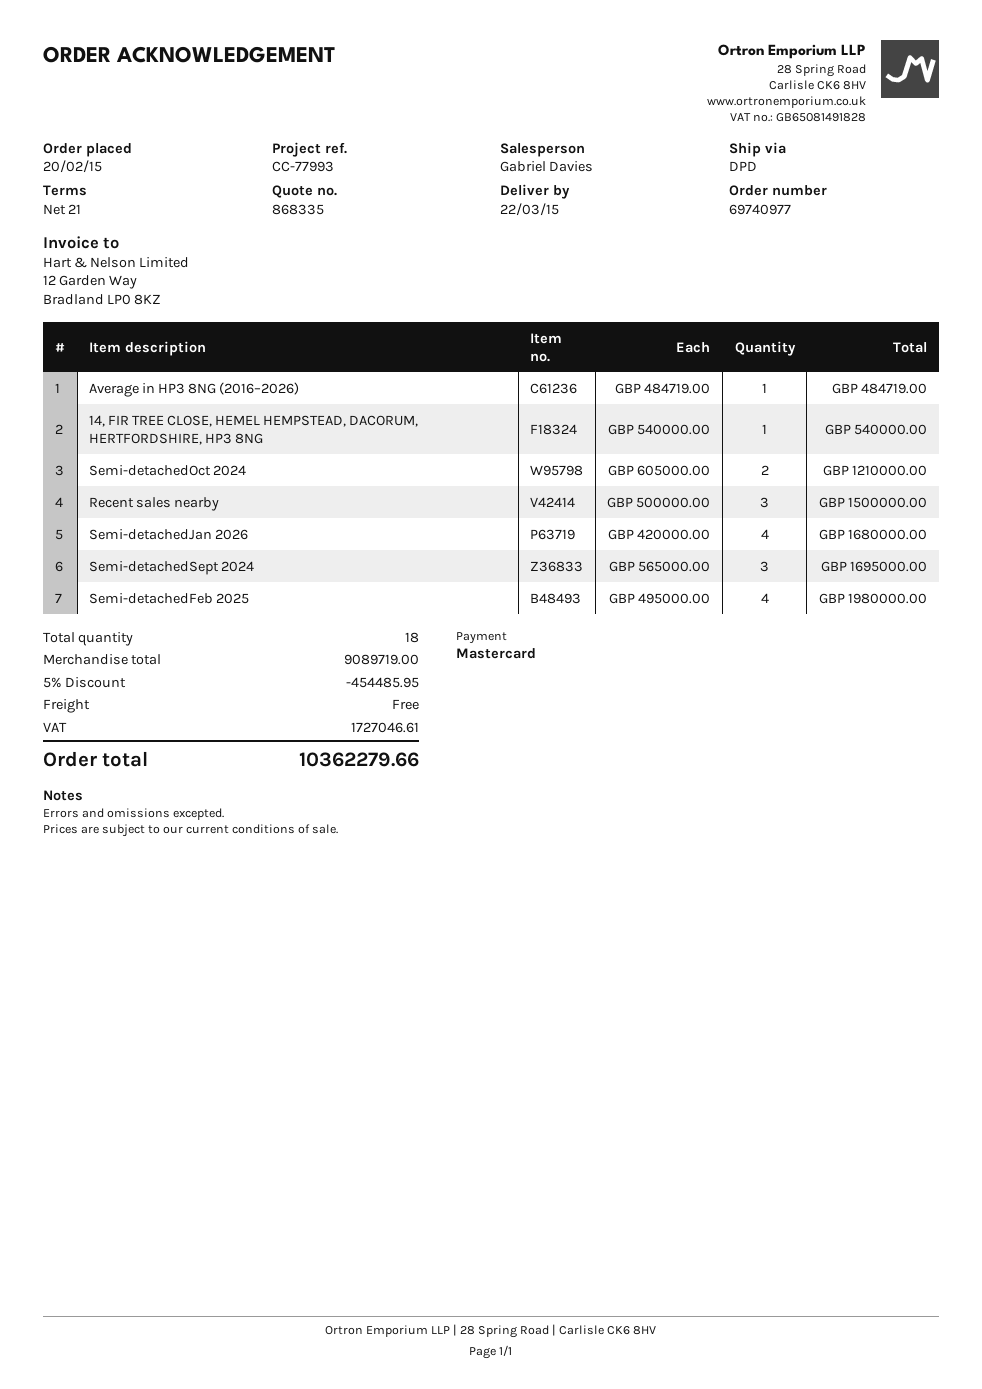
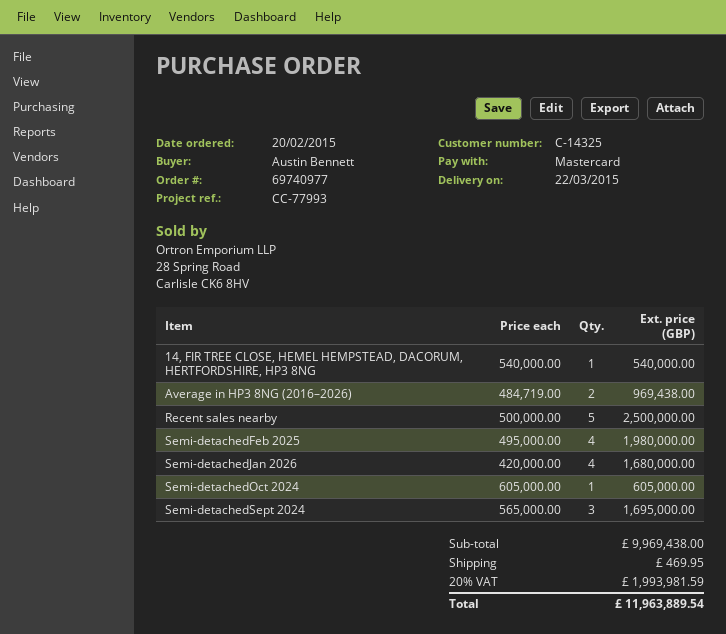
Average in HP3 8NG (2016–2026): 1 x 484719.00 = 484719.00 -> 2 x 484719.00 = 969438.00
Semi-detachedOct 2024: 2 x 605000.00 = 1210000.00 -> 1 x 605000.00 = 605000.00
Recent sales nearby: 3 x 500000.00 = 1500000.00 -> 5 x 500000.00 = 2500000.00
subtotal: 9089719.00 -> 9969438.00
discount: 5% = 454485.95 -> none
shipping: 0.00 -> 469.95
tax: 1727046.61 -> 1993981.59
total: 10362279.66 -> 11963889.54

